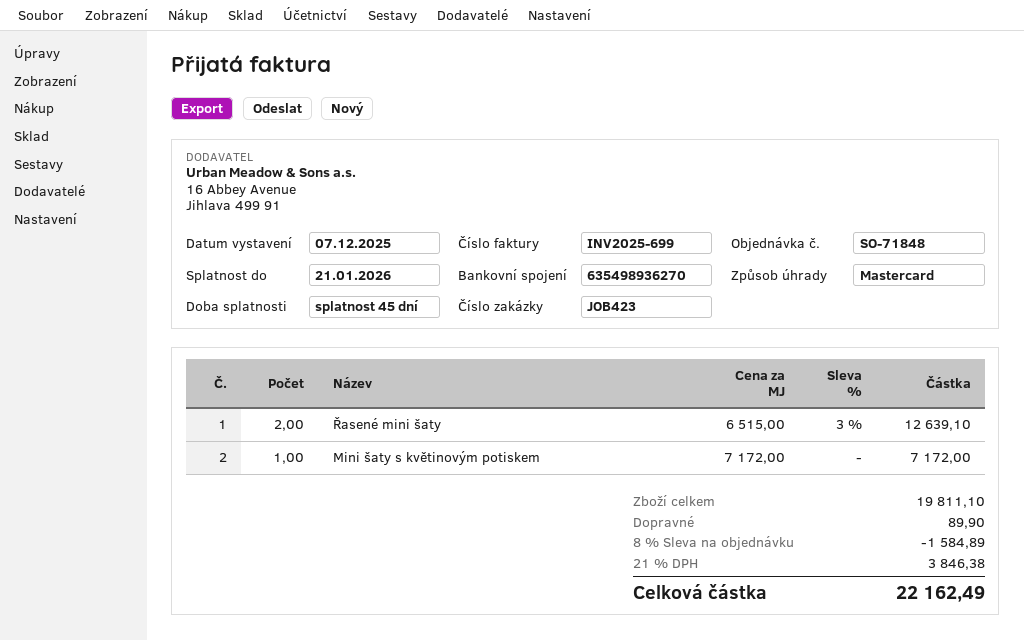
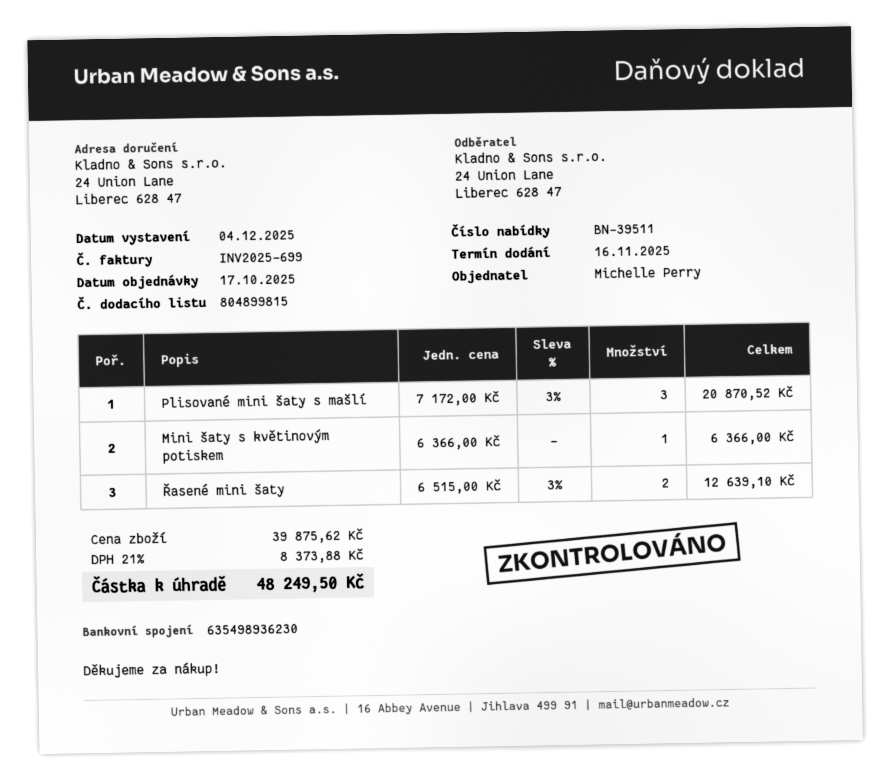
invoice date: 2025-12-07 -> 2025-12-04
bank account: 635498936270 -> 635498936230
Mini šaty s květinovým potiskem: 1 x 7172.00 = 7172.00 -> 1 x 6366.00 = 6366.00
Plisované mini šaty s mašlí: none -> 3 x 7172.00 - 3% = 20870.52
subtotal: 19811.10 -> 39875.62
discount: 8% = 1584.89 -> none
shipping: 89.90 -> none
tax: 21% = 3846.38 -> 21% = 8373.88
total: 22162.49 -> 48249.50

